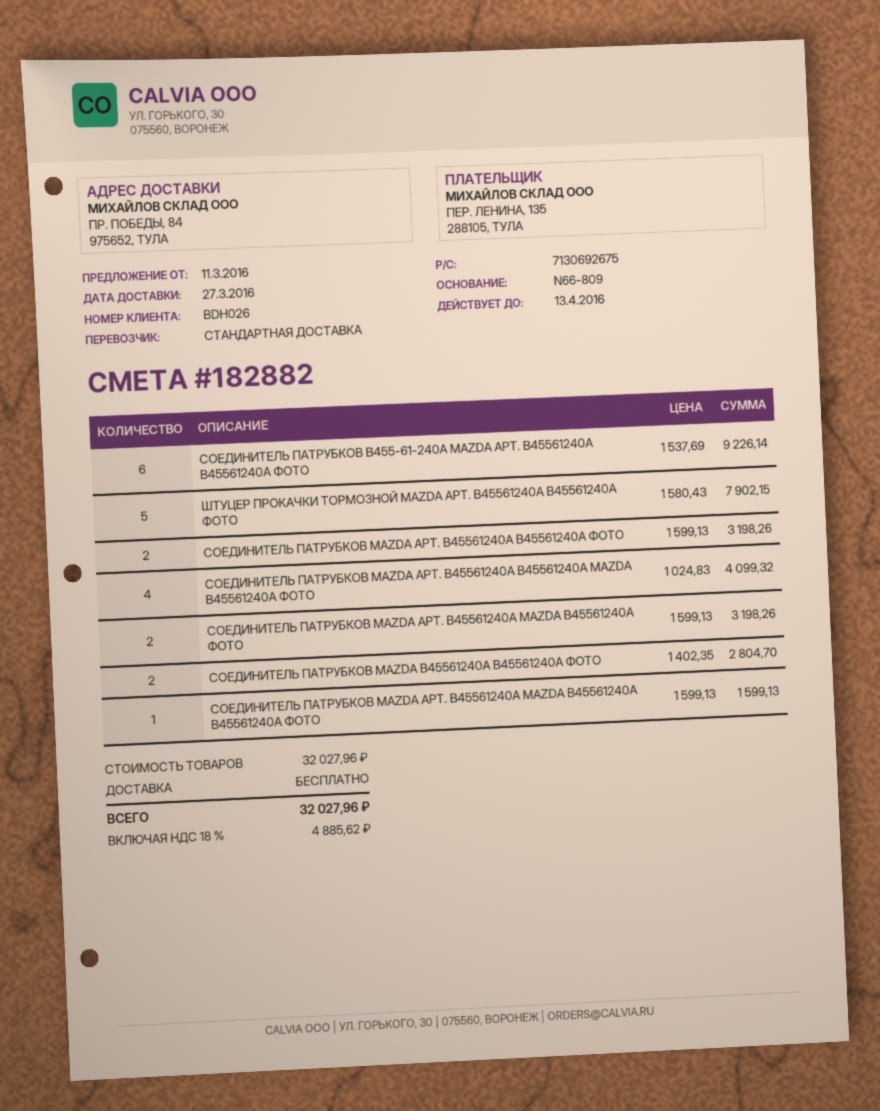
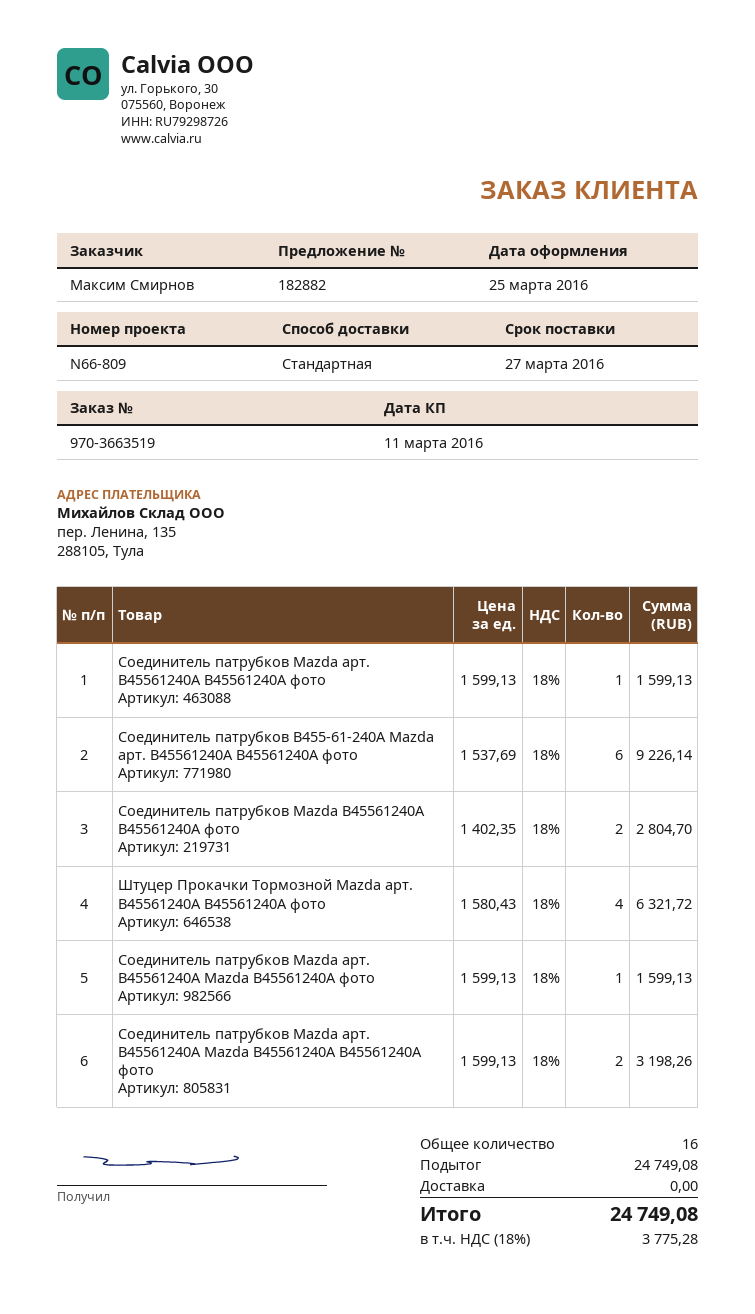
ШТУЦЕР ПРОКАЧКИ ТОРМОЗНОЙ MAZDA АРТ. B45561240A B45561240A ФОТО: 5 x 1580.43 = 7902.15 -> 4 x 1580.43 = 6321.72
СОЕДИНИТЕЛЬ ПАТРУБКОВ MAZDA АРТ. B45561240A B45561240A ФОТО: 2 x 1599.13 = 3198.26 -> 1 x 1599.13 = 1599.13
СОЕДИНИТЕЛЬ ПАТРУБКОВ MAZDA АРТ. B45561240A B45561240A MAZDA B45561240A ФОТО: 4 x 1024.83 = 4099.32 -> none
СОЕДИНИТЕЛЬ ПАТРУБКОВ MAZDA АРТ. B45561240A MAZDA B45561240A ФОТО: 2 x 1599.13 = 3198.26 -> 1 x 1599.13 = 1599.13
СОЕДИНИТЕЛЬ ПАТРУБКОВ MAZDA АРТ. B45561240A MAZDA B45561240A B45561240A ФОТО: 1 x 1599.13 = 1599.13 -> 2 x 1599.13 = 3198.26
subtotal: 32027.96 -> 24749.08
tax: 18% = 4885.62 -> 18% = 3775.28
total: 32027.96 -> 24749.08

